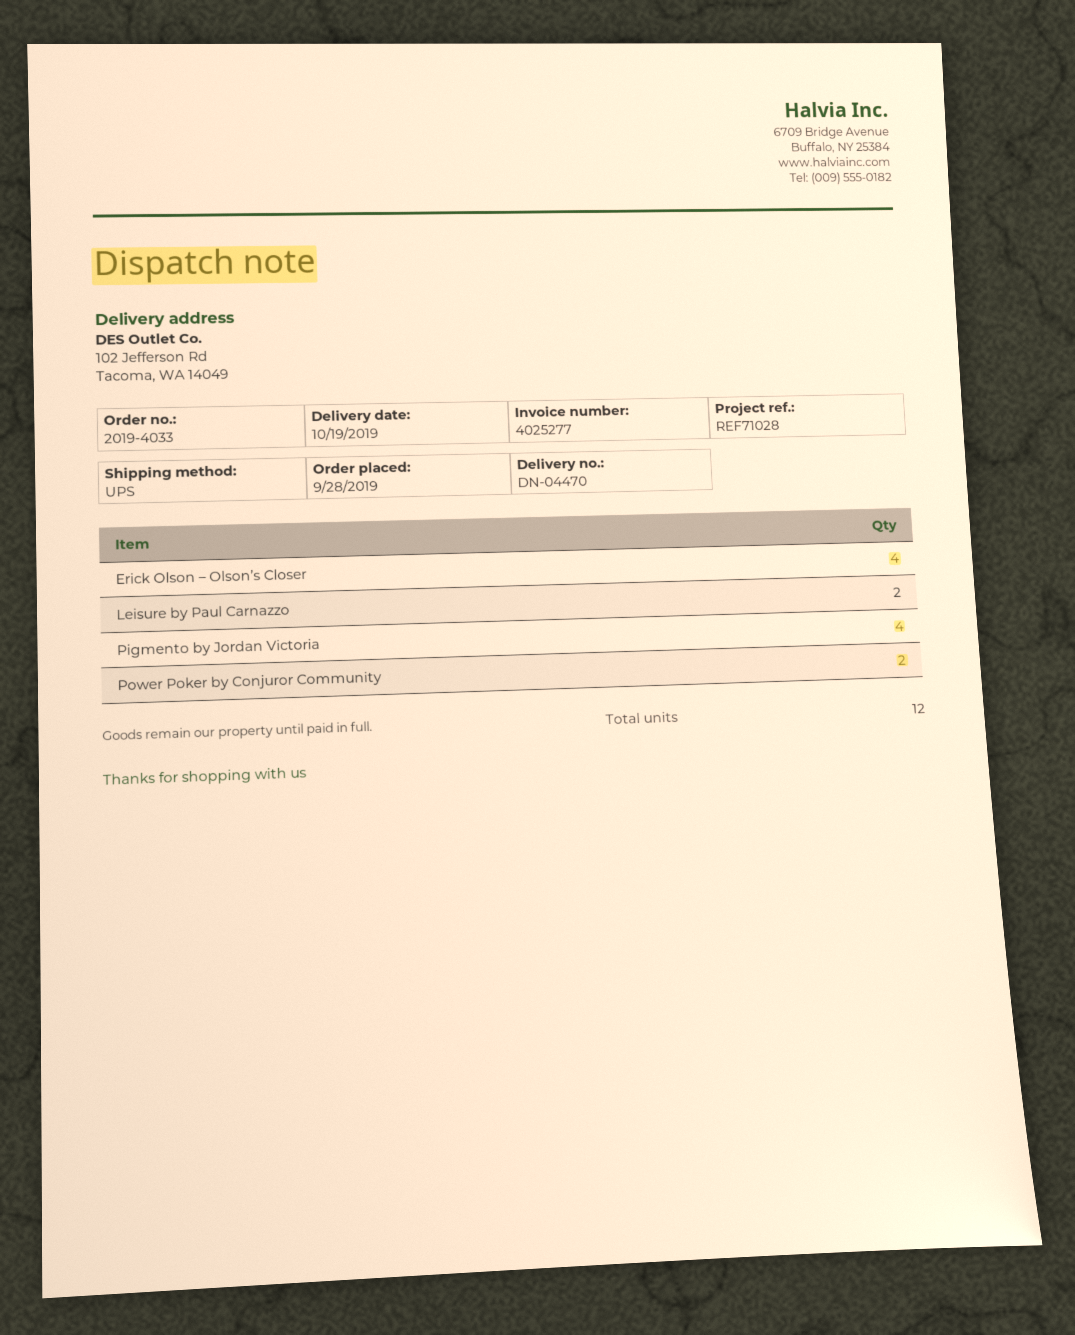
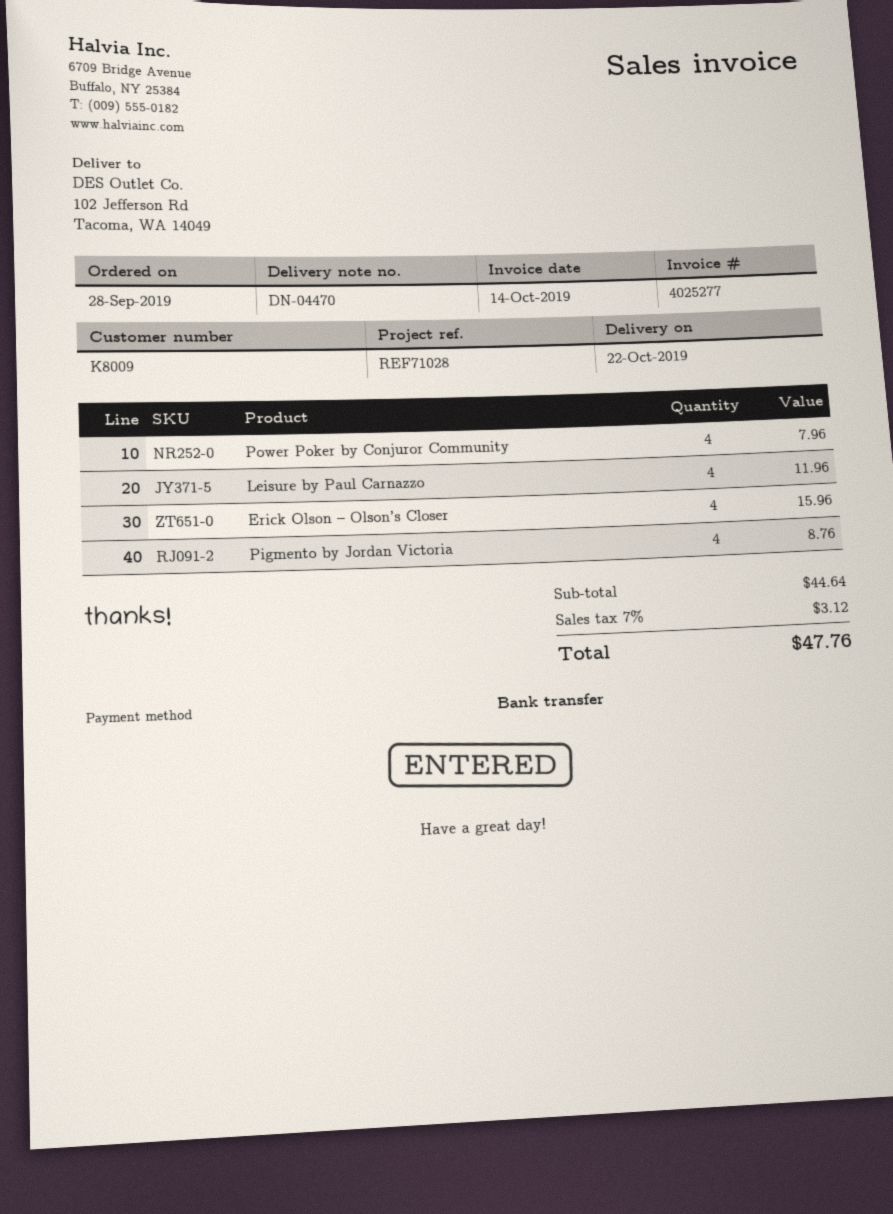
delivery date: 2019-10-19 -> 2019-10-22
Leisure by Paul Carnazzo: 2 -> 4
Power Poker by Conjuror Community: 2 -> 4

